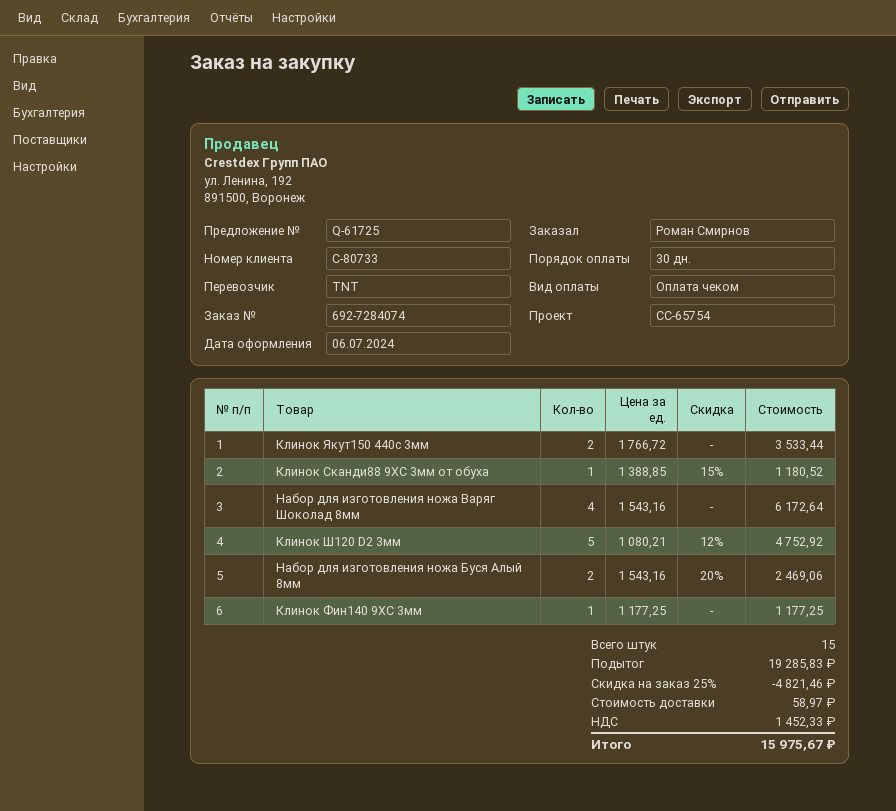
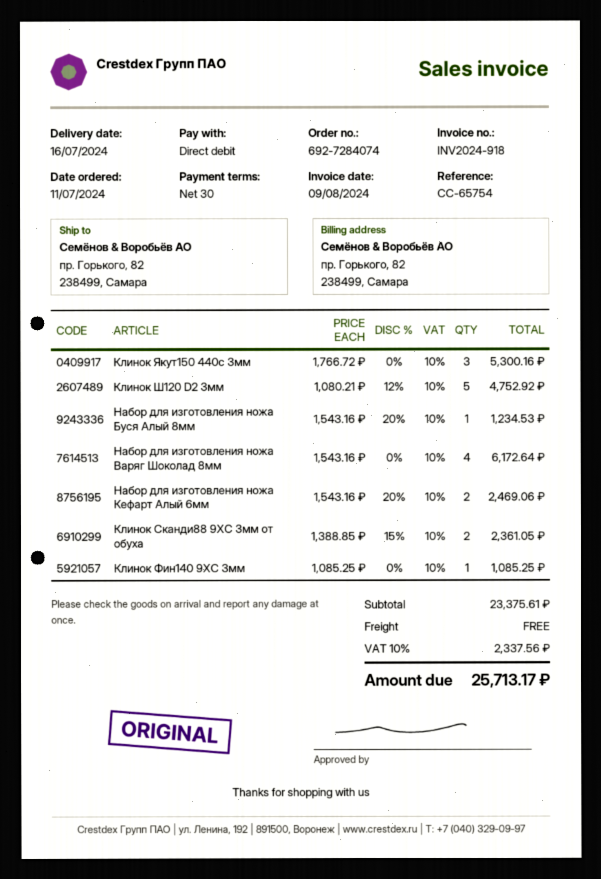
order date: 2024-07-06 -> 2024-07-11
payment method: cheque -> direct debit
Клинок Якут150 440c 3мм: 2 x 1766.72 = 3533.44 -> 3 x 1766.72 = 5300.16
Клинок Сканди88 9ХС 3мм от обуха: 1 x 1388.85 - 15% = 1180.52 -> 2 x 1388.85 - 15% = 2361.05
Набор для изготовления ножа Буся Алый 8мм: 2 x 1543.16 - 20% = 2469.06 -> 1 x 1543.16 - 20% = 1234.53
Клинок Фин140 9ХС 3мм: 1 x 1177.25 = 1177.25 -> 1 x 1085.25 = 1085.25
Набор для изготовления ножа Кефарт Алый 6мм: none -> 2 x 1543.16 - 20% = 2469.06
subtotal: 19285.83 -> 23375.61
discount: 25% = 4821.46 -> none
shipping: 58.97 -> 0.00
tax: 1452.33 -> 2337.56
total: 15975.67 -> 25713.17

